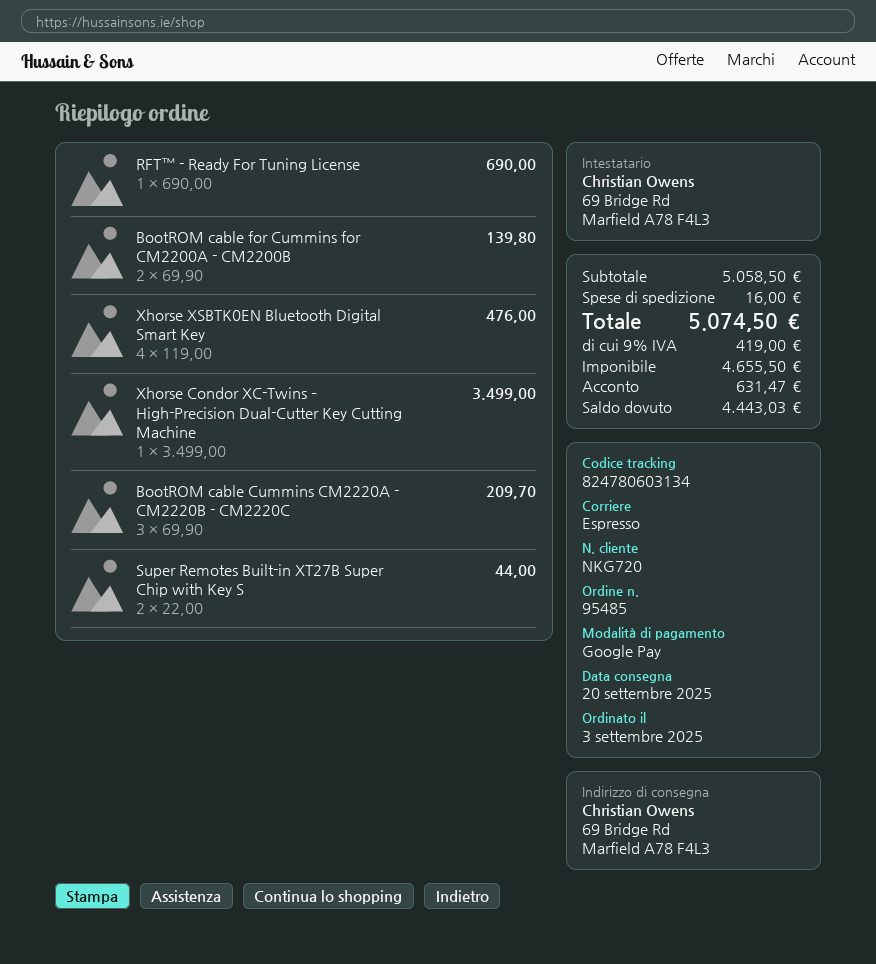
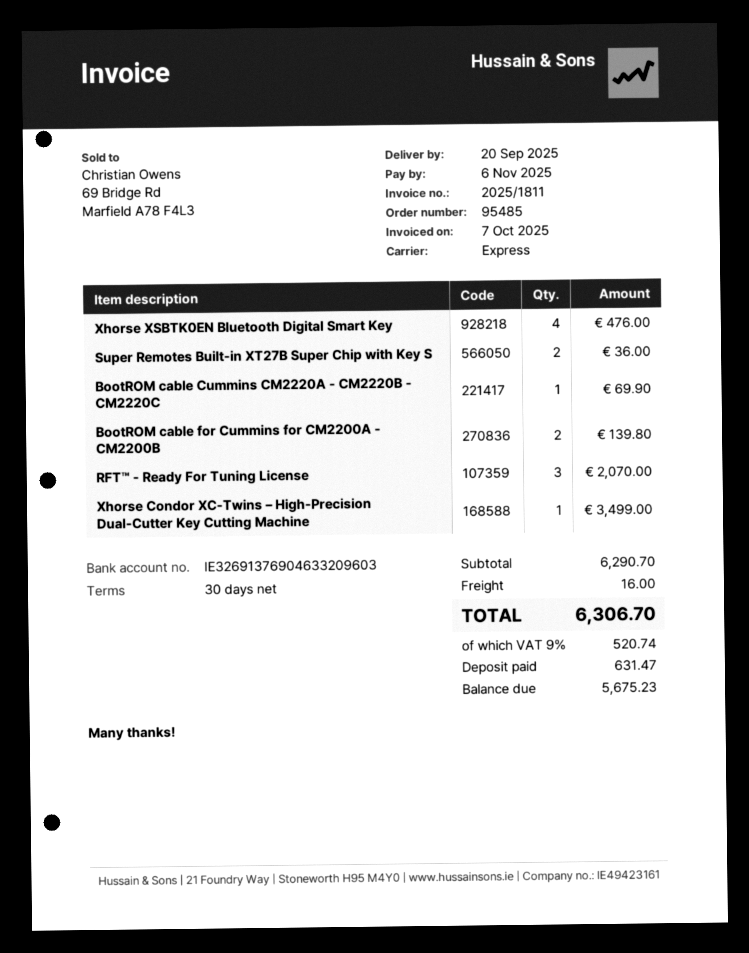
RFT™ - Ready For Tuning License: 1 for 690.00 -> 3 for 2070.00
BootROM cable Cummins CM2220A - CM2220B - CM2220C: 3 for 209.70 -> 1 for 69.90
Super Remotes Built-in XT27B Super Chip with Key S: 2 for 44.00 -> 2 for 36.00
subtotal: 5058.50 -> 6290.70
tax: 9% = 419.00 -> 9% = 520.74
total: 5074.50 -> 6306.70
balance: 4443.03 -> 5675.23

